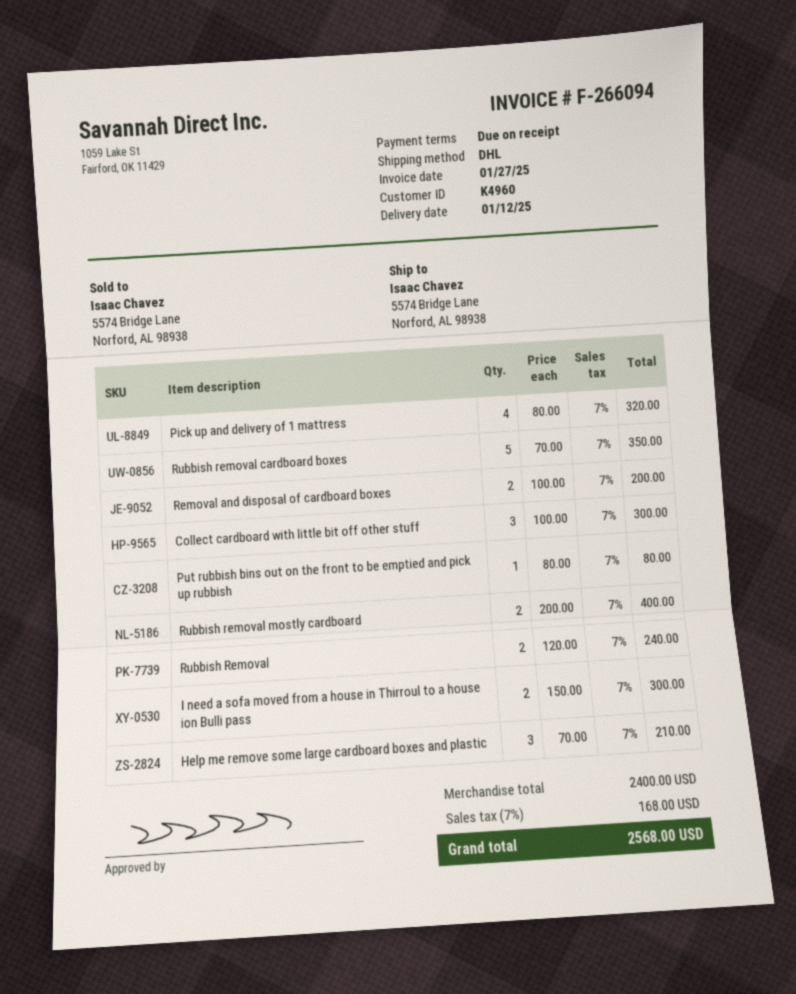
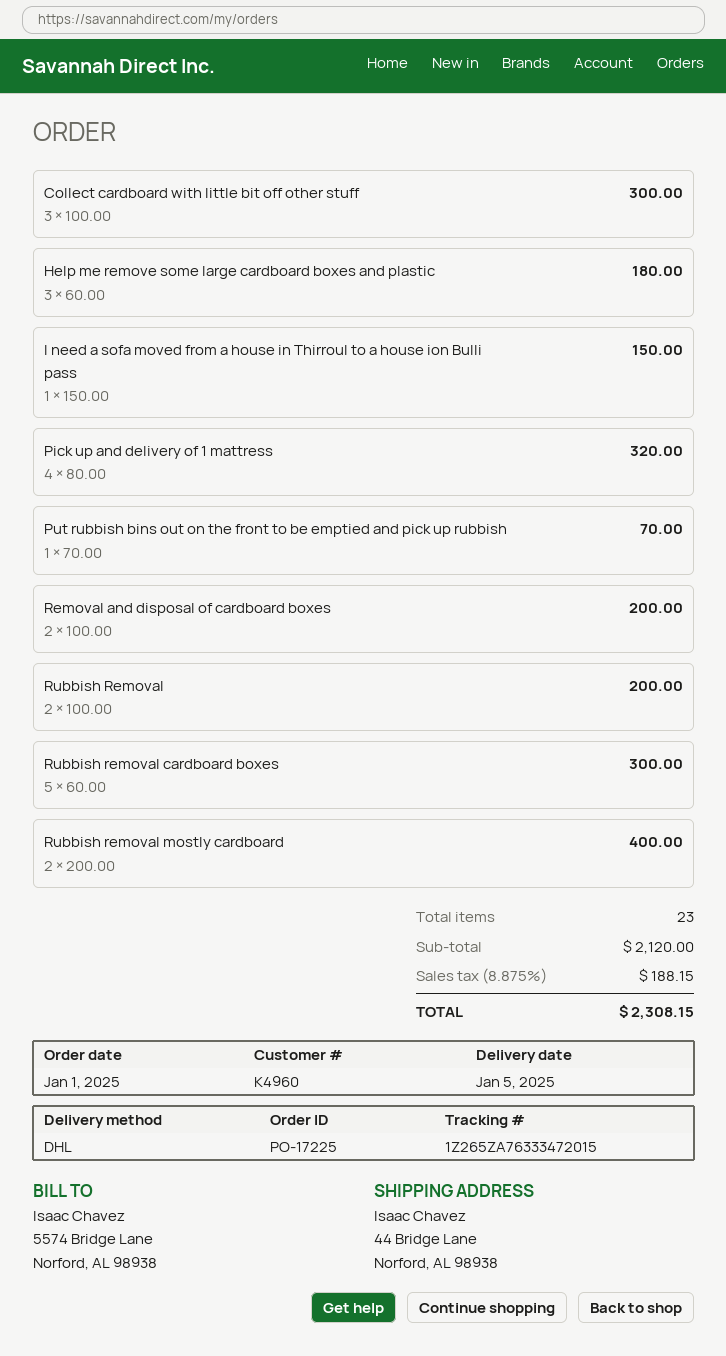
delivery date: 2025-01-12 -> 2025-01-05
ship to: 5574 Bridge Lane, Norford, AL 98938 -> 44 Bridge Lane, Norford, AL 98938
Rubbish removal cardboard boxes: 5 x 70.00 = 350.00 -> 5 x 60.00 = 300.00
Put rubbish bins out on the front to be emptied and pick up rubbish: 1 x 80.00 = 80.00 -> 1 x 70.00 = 70.00
Rubbish Removal: 2 x 120.00 = 240.00 -> 2 x 100.00 = 200.00
I need a sofa moved from a house in Thirroul to a house ion Bulli pass: 2 x 150.00 = 300.00 -> 1 x 150.00 = 150.00
Help me remove some large cardboard boxes and plastic: 3 x 70.00 = 210.00 -> 3 x 60.00 = 180.00
subtotal: 2400.00 -> 2120.00
tax: 7% = 168.00 -> 8.875% = 188.15
total: 2568.00 -> 2308.15

